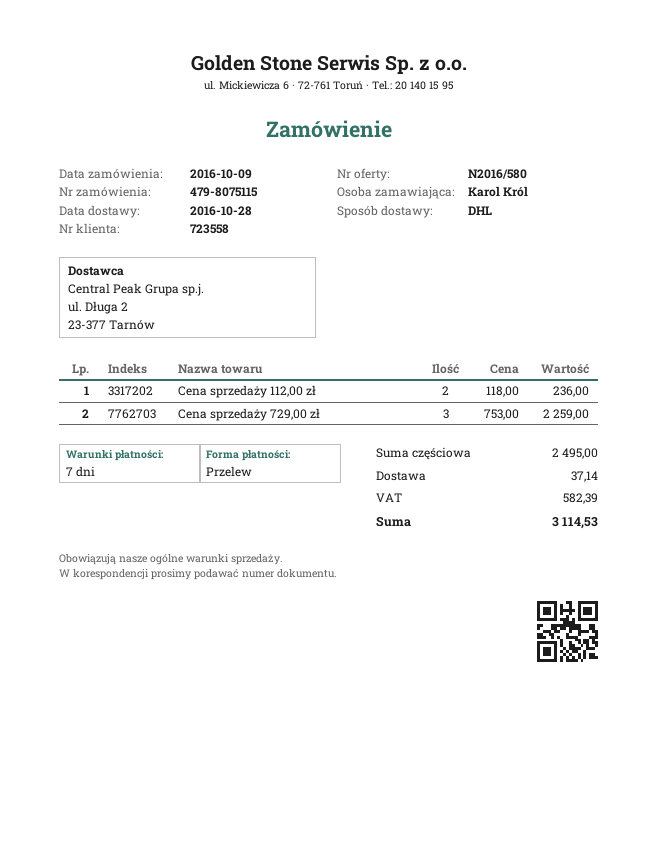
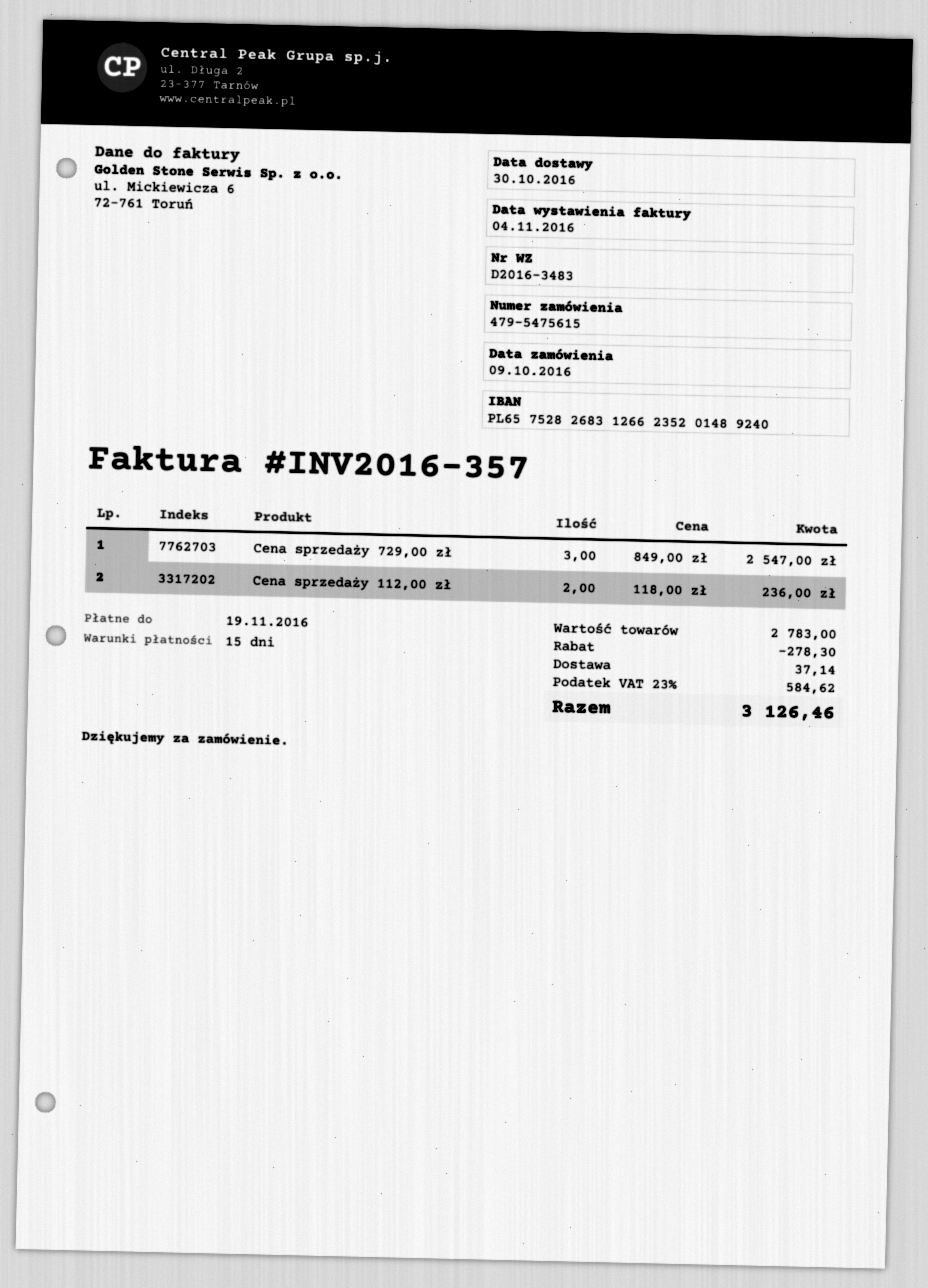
order number: 479-8075115 -> 479-5475615
delivery date: 2016-10-28 -> 2016-10-30
payment terms: 7 days -> 15 days
Cena sprzedaży 729,00 zł: 3 x 753.00 = 2259.00 -> 3 x 849.00 = 2547.00
subtotal: 2495.00 -> 2783.00
discount: none -> 278.30
tax: 582.39 -> 584.62
total: 3114.53 -> 3126.46

